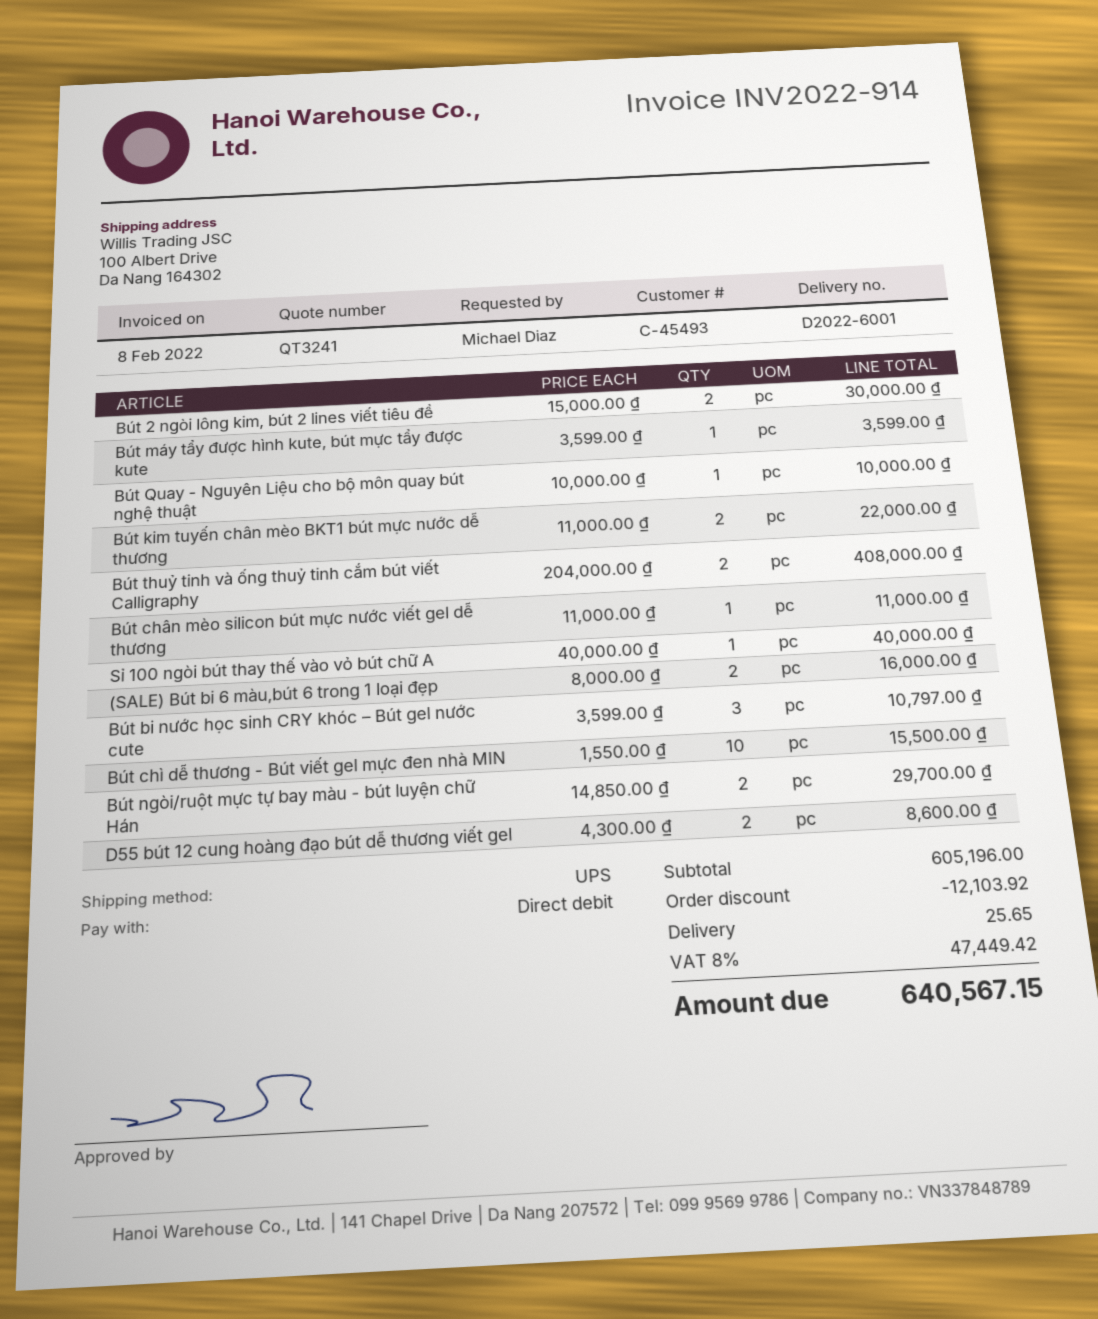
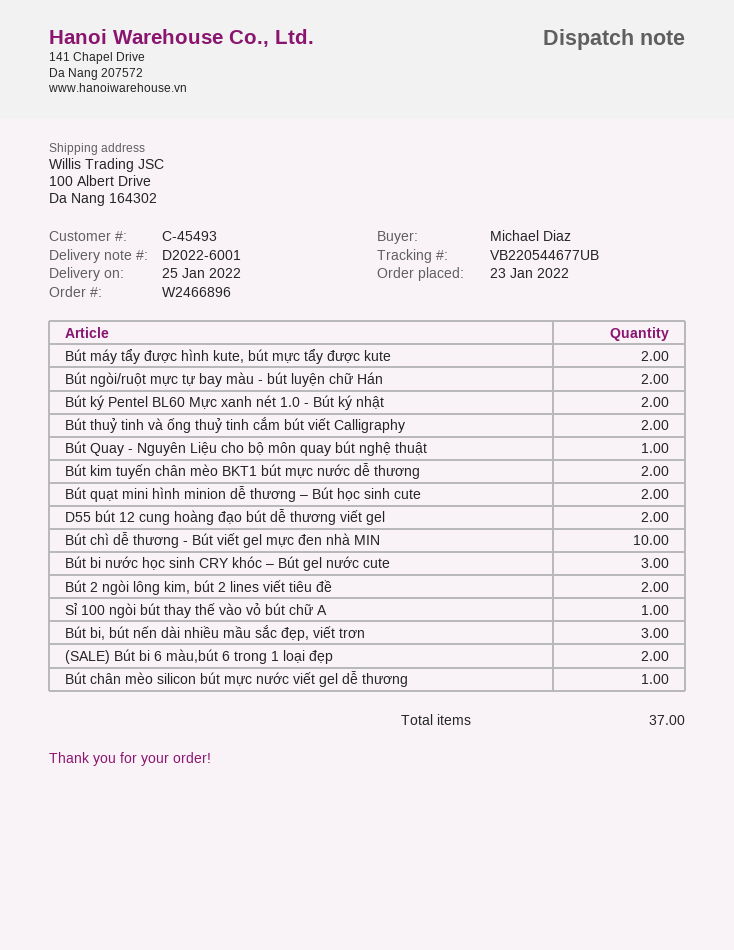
Bút máy tẩy được hình kute, bút mực tẩy được kute: 1 -> 2
Bút ký Pentel BL60 Mực xanh nét 1.0 - Bút ký nhật: none -> 2
Bút quạt mini hình minion dễ thương – Bút học sinh cute: none -> 2
Bút bi, bút nến dài nhiều mầu sắc đẹp, viết trơn: none -> 3

